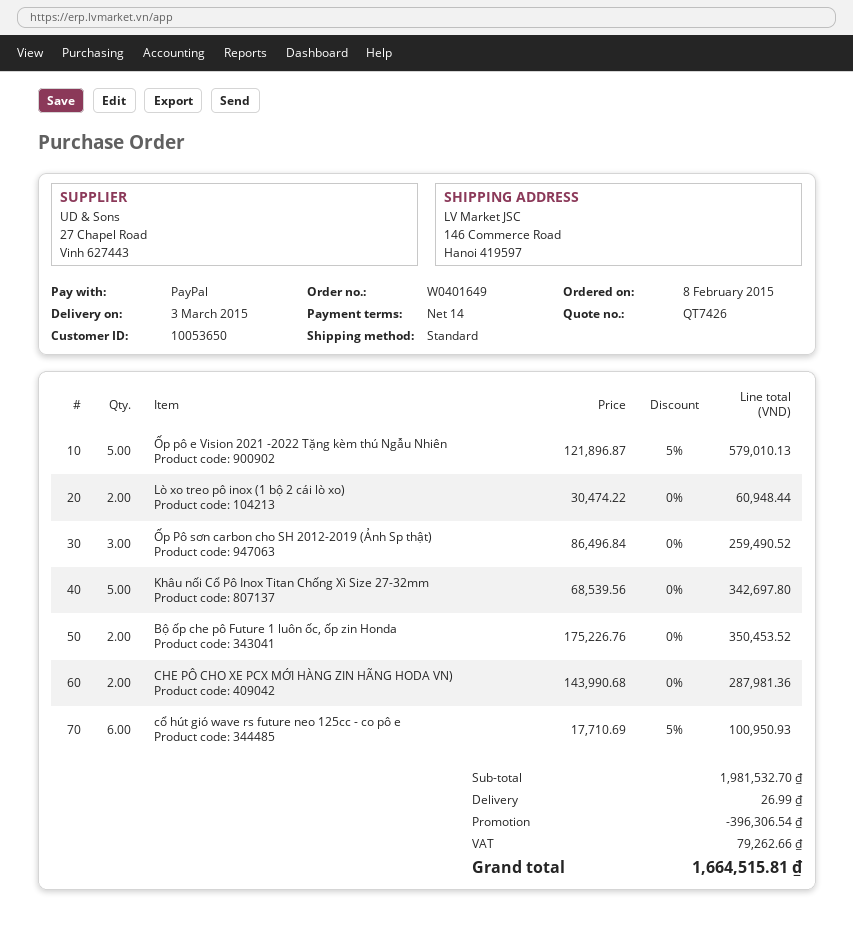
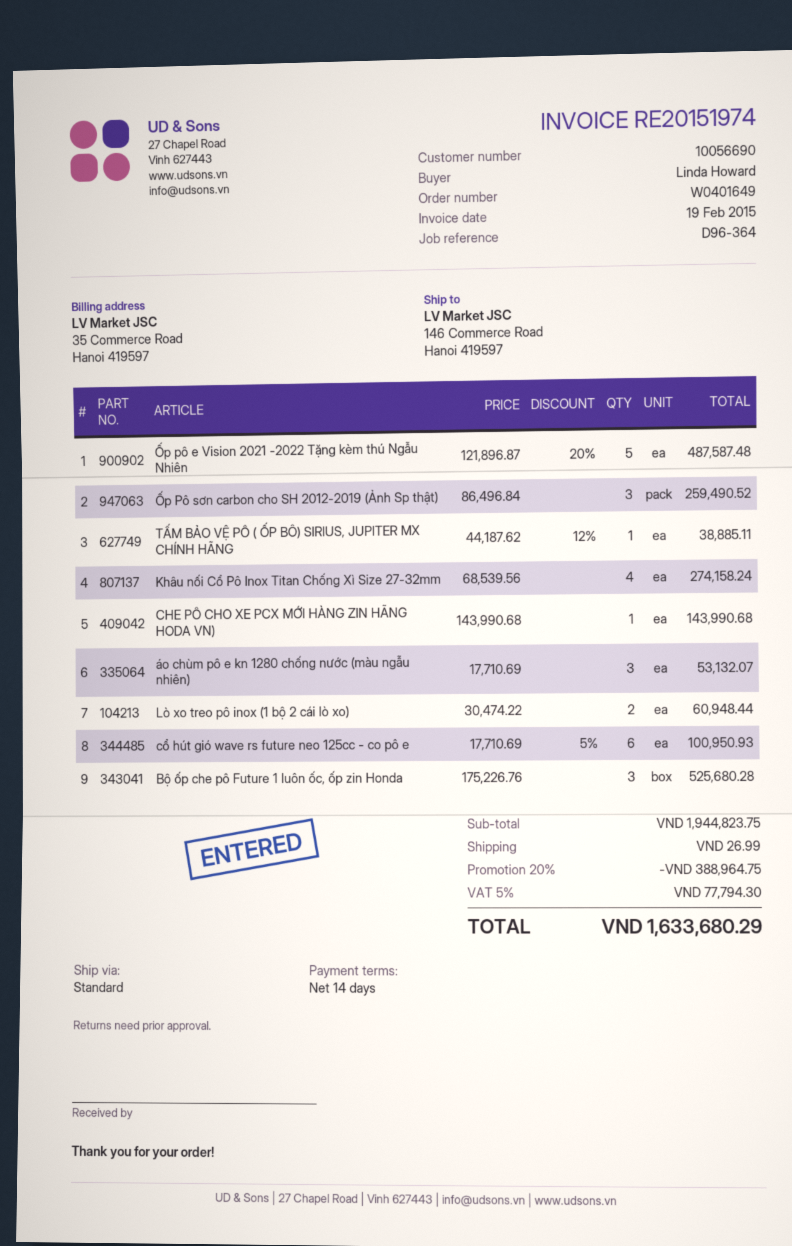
customer number: 10053650 -> 10056690
Ốp pô e Vision 2021 -2022 Tặng kèm thú Ngẫu Nhiên: 5 x 121896.87 - 5% = 579010.13 -> 5 x 121896.87 - 20% = 487587.48
Khâu nối Cổ Pô Inox Titan Chống Xì Size 27-32mm: 5 x 68539.56 = 342697.80 -> 4 x 68539.56 = 274158.24
Bộ ốp che pô Future 1 luôn ốc, ốp zin Honda: 2 x 175226.76 = 350453.52 -> 3 x 175226.76 = 525680.28
CHE PÔ CHO XE PCX MỚI HÀNG ZIN HÃNG HODA VN): 2 x 143990.68 = 287981.36 -> 1 x 143990.68 = 143990.68
TẤM BẢO VỆ PÔ ( ỐP BÔ) SIRIUS, JUPITER MX CHÍNH HÃNG: none -> 1 x 44187.62 - 12% = 38885.11
áo chùm pô e kn 1280 chống nước (màu ngẫu nhiên): none -> 3 x 17710.69 = 53132.07
subtotal: 1981532.70 -> 1944823.75
discount: 396306.54 -> 388964.75
tax: 79262.66 -> 77794.30
total: 1664515.81 -> 1633680.29

